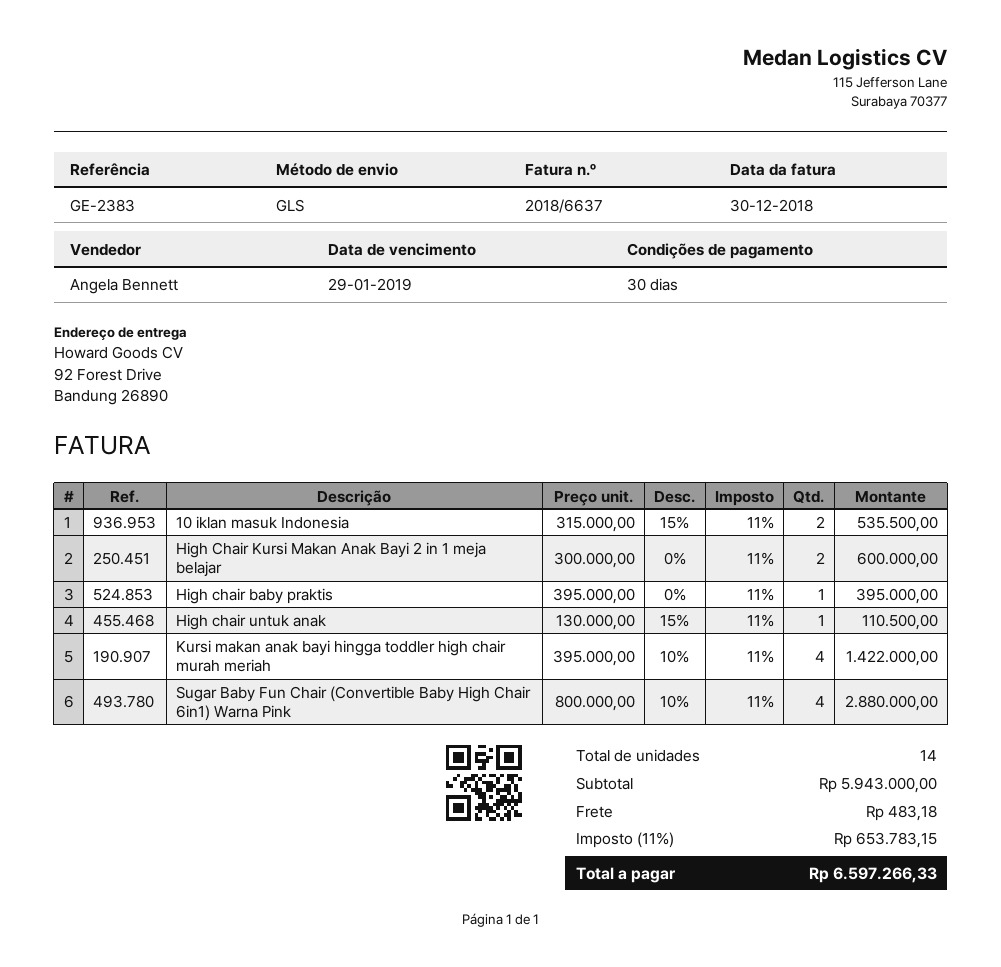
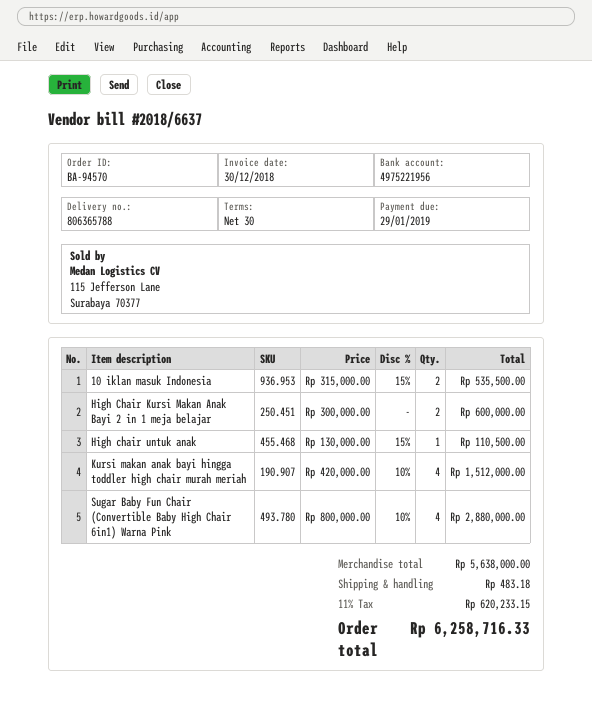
High chair baby praktis: 1 x 395000.00 = 395000.00 -> none
Kursi makan anak bayi hingga toddler high chair murah meriah: 4 x 395000.00 - 10% = 1422000.00 -> 4 x 420000.00 - 10% = 1512000.00
subtotal: 5943000.00 -> 5638000.00
tax: 11% = 653783.15 -> 11% = 620233.15
total: 6597266.33 -> 6258716.33

